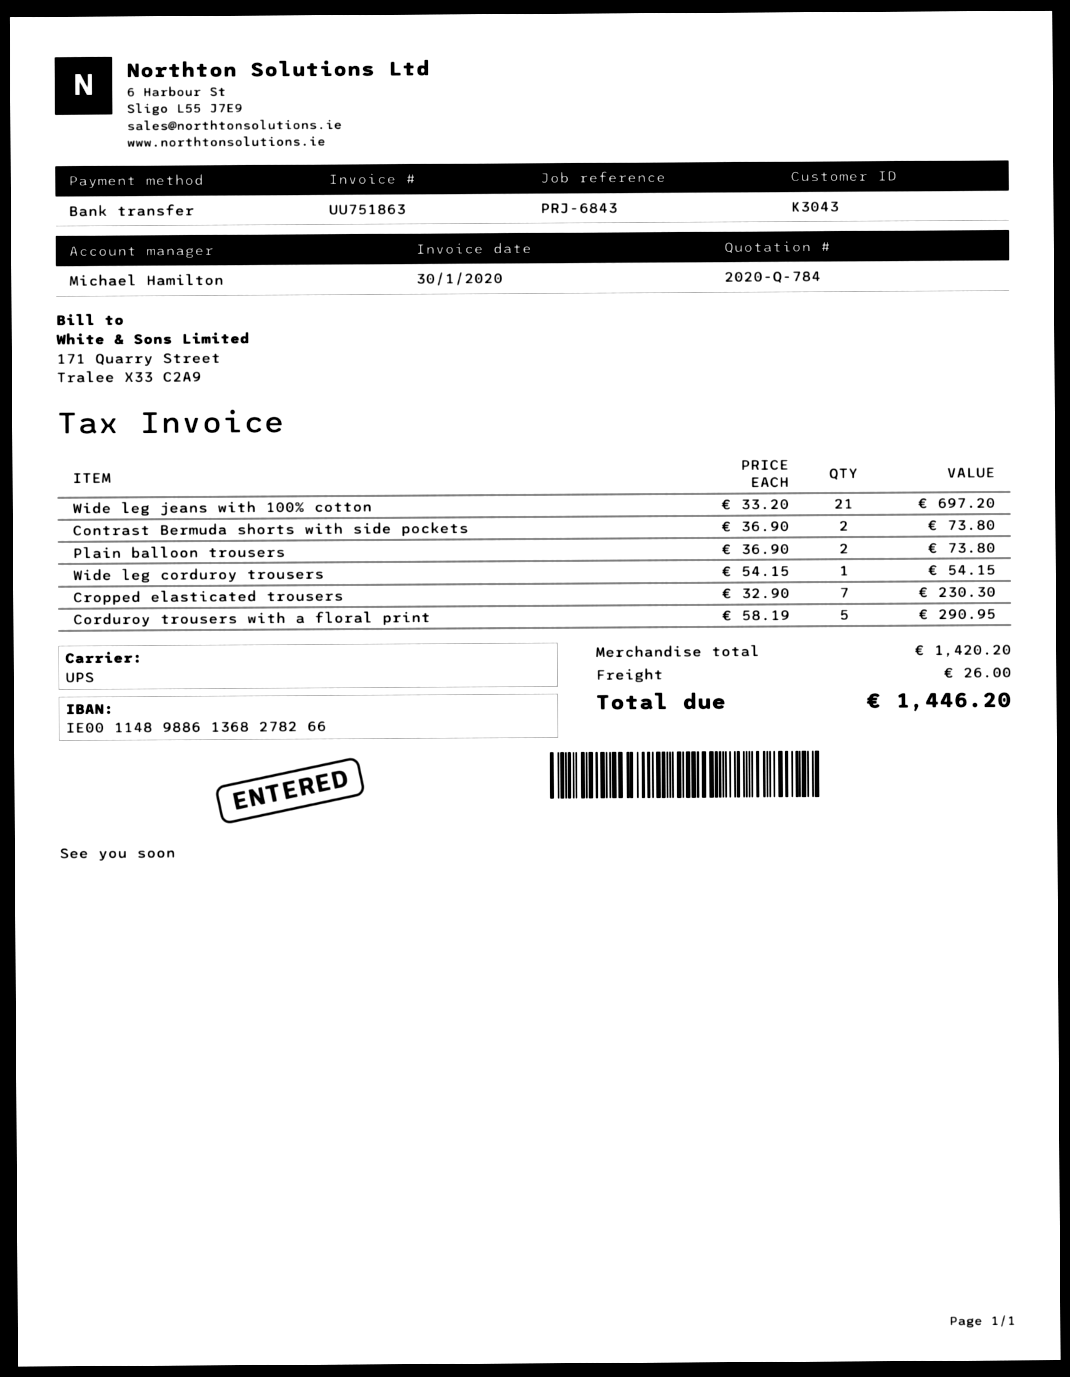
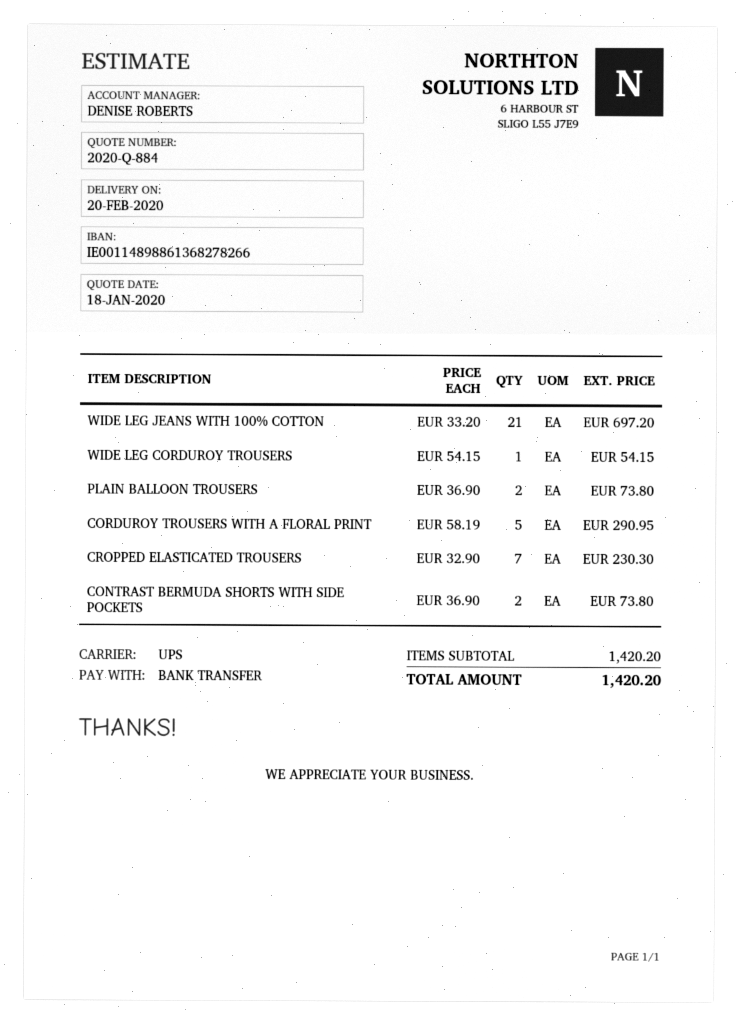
quote number: 2020-Q-784 -> 2020-Q-884
sales rep: Michael Hamilton -> DENISE ROBERTS
shipping: 26.00 -> none
total: 1446.20 -> 1420.20

